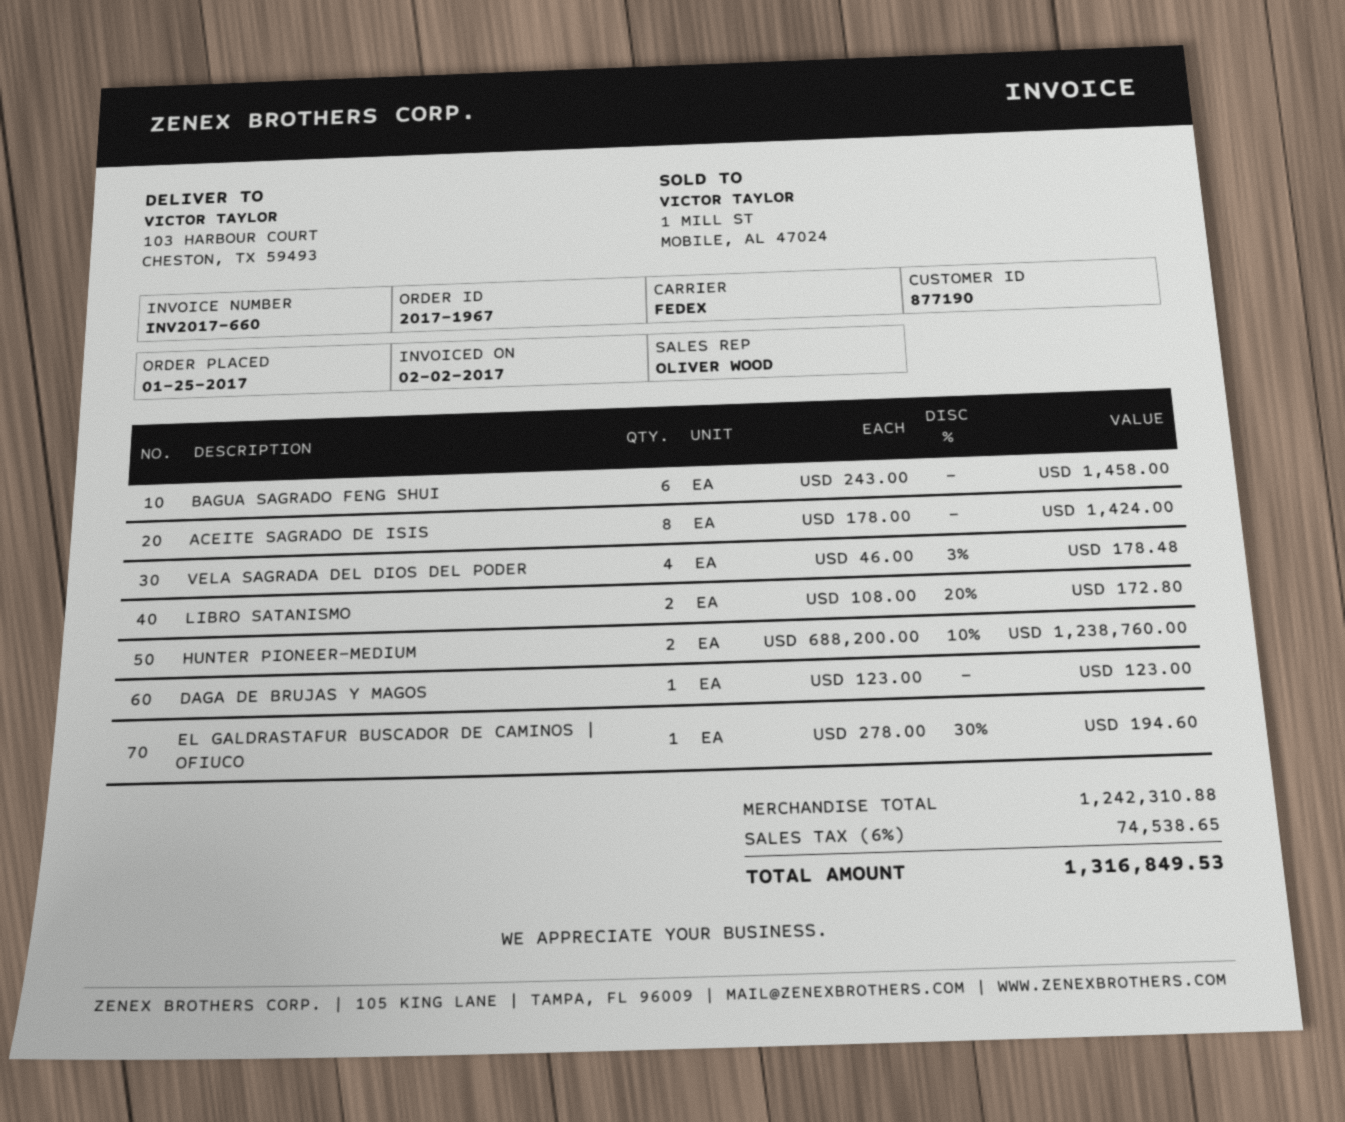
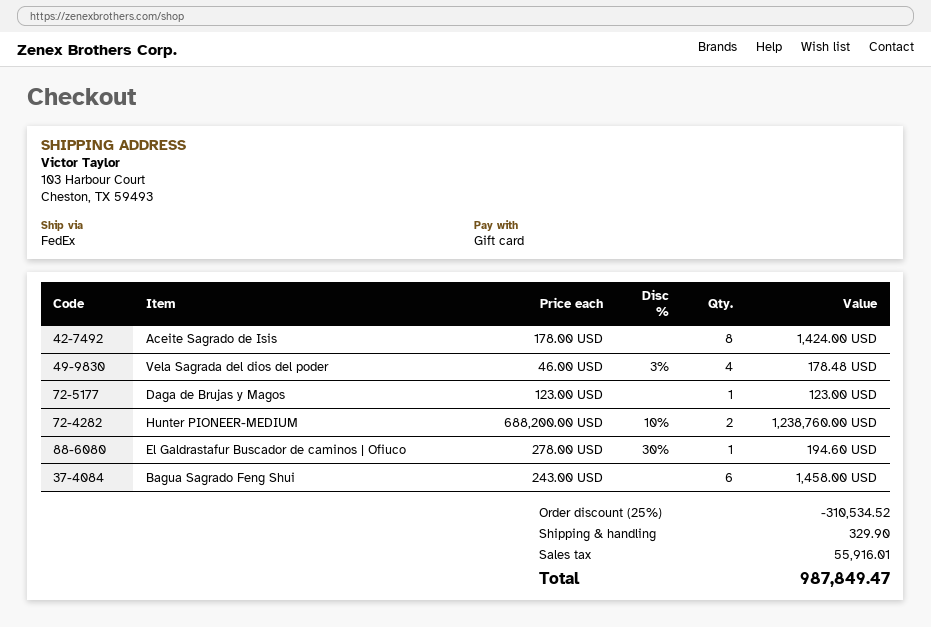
LIBRO SATANISMO: 2 x 108.00 - 20% = 172.80 -> none
discount: none -> 25% = 310534.52
shipping: none -> 329.90
tax: 74538.65 -> 55916.01
total: 1316849.53 -> 987849.47

